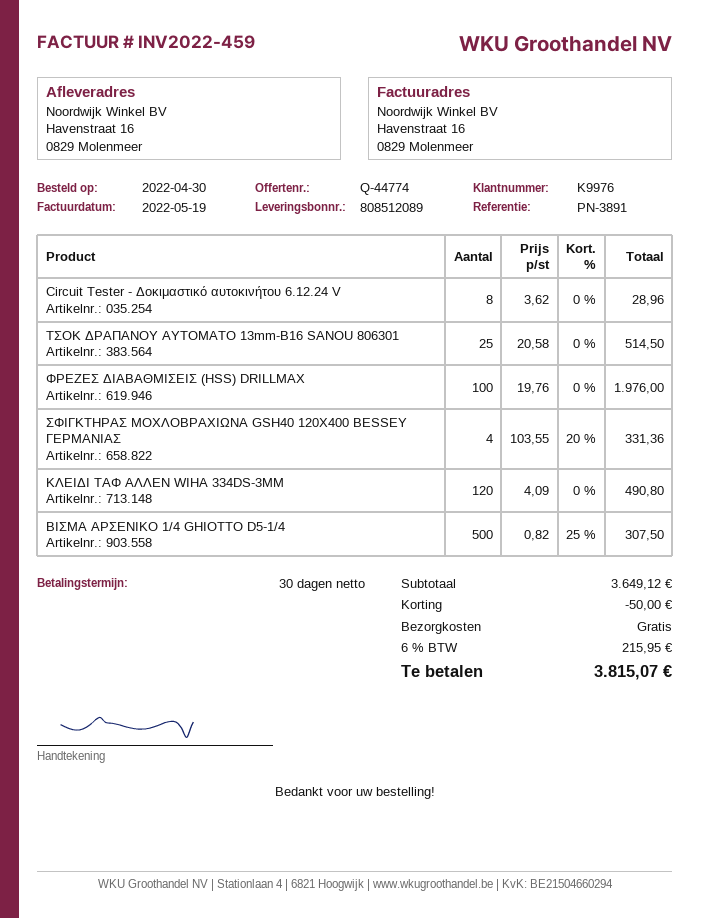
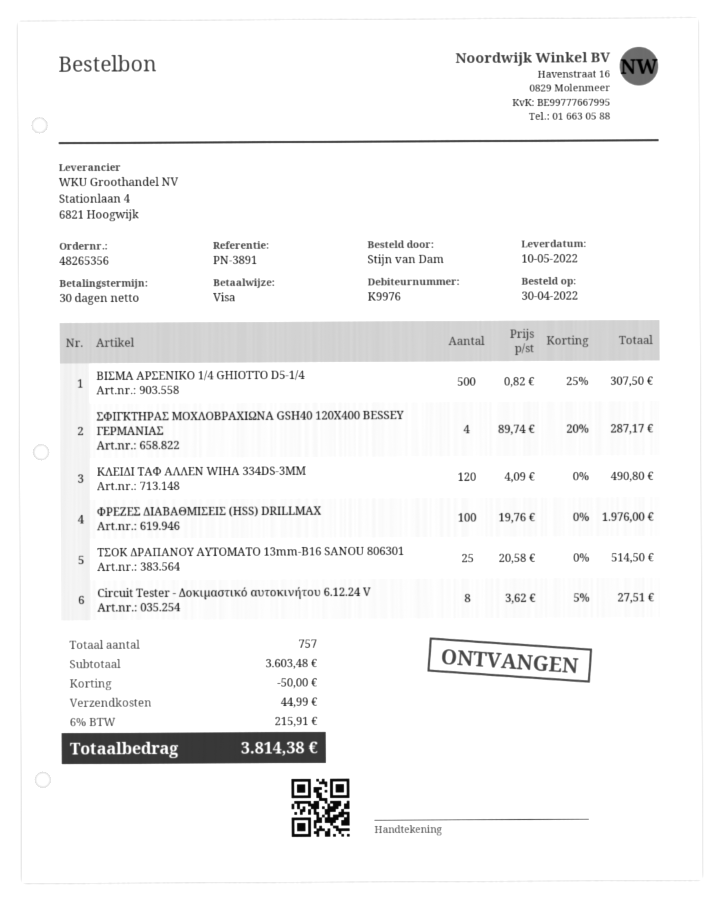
Circuit Tester - Δοκιμαστικό αυτοκινήτου 6.12.24 V: 8 x 3.62 = 28.96 -> 8 x 3.62 - 5% = 27.51
ΣΦΙΓΚΤΗΡΑΣ ΜΟΧΛΟΒΡΑΧΙΩΝΑ GSH40 120Χ400 BESSEY ΓΕΡΜΑΝΙΑΣ: 4 x 103.55 - 20% = 331.36 -> 4 x 89.74 - 20% = 287.17
subtotal: 3649.12 -> 3603.48
shipping: 0.00 -> 44.99
tax: 6% = 215.95 -> 6% = 215.91
total: 3815.07 -> 3814.38

